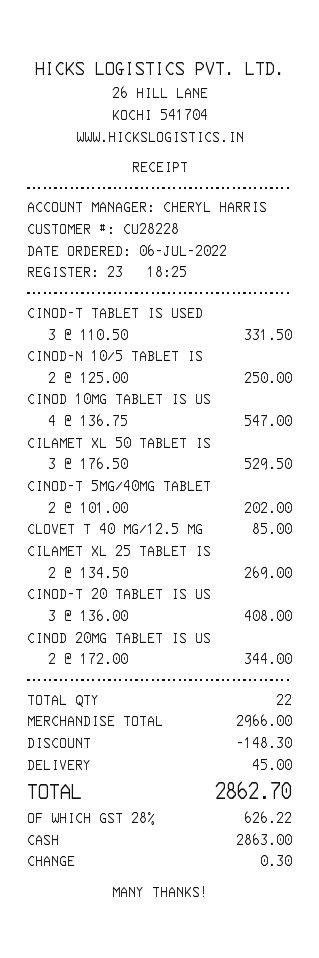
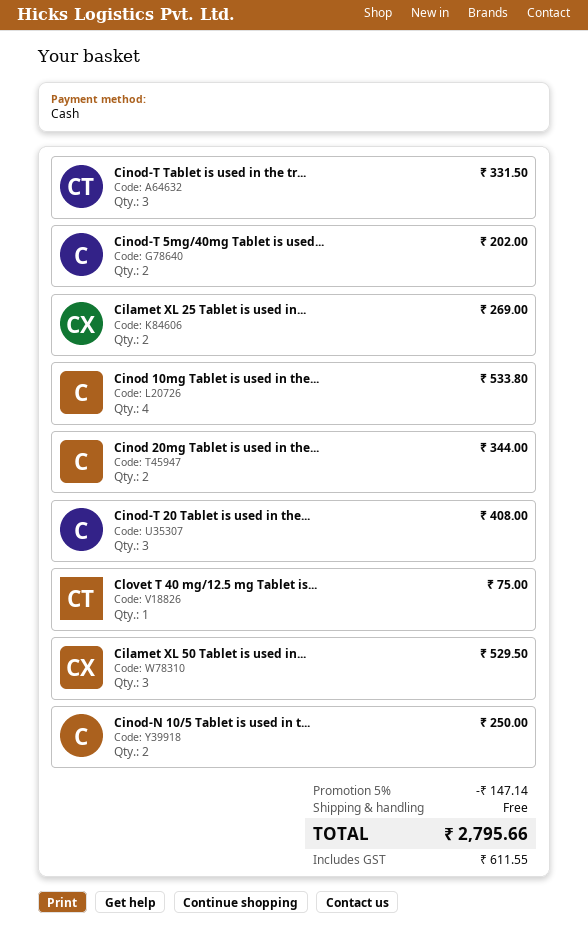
CINOD 10MG TABLET IS US: 4 for 547.00 -> 4 for 533.80
CLOVET T 40 MG/12.5 MG: 1 for 85.00 -> 1 for 75.00
discount: 148.30 -> 147.14
shipping: 45.00 -> 0.00
tax: 626.22 -> 611.55
total: 2862.70 -> 2795.66

